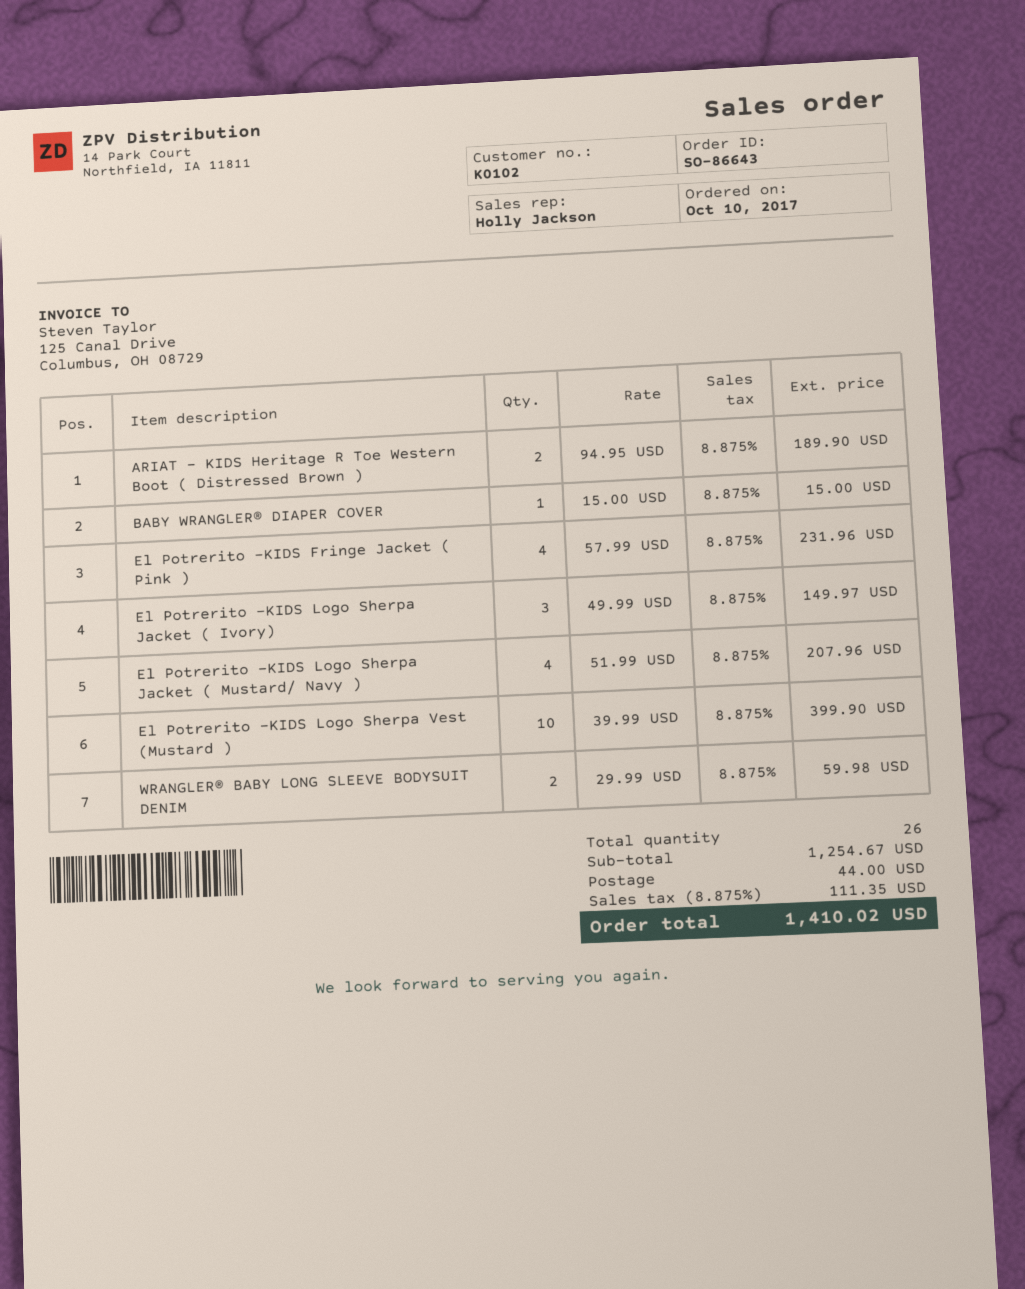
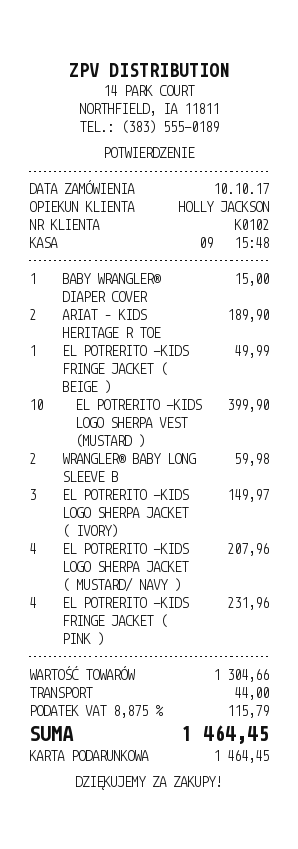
EL POTRERITO -KIDS FRINGE JACKET ( BEIGE ): none -> 1 for 49.99
subtotal: 1254.67 -> 1304.66
tax: 8.875% = 111.35 -> 8.875% = 115.79
total: 1410.02 -> 1464.45

